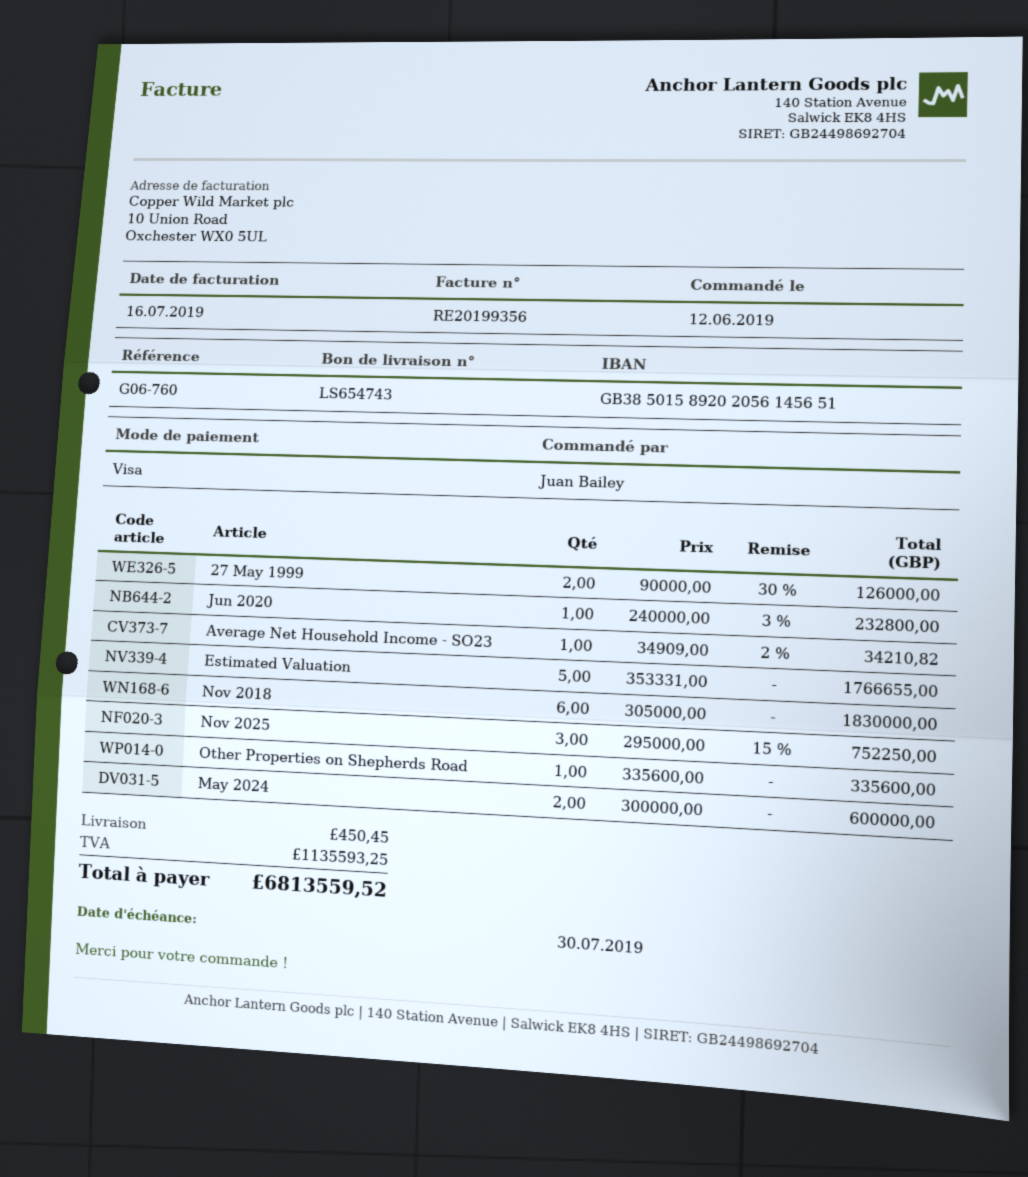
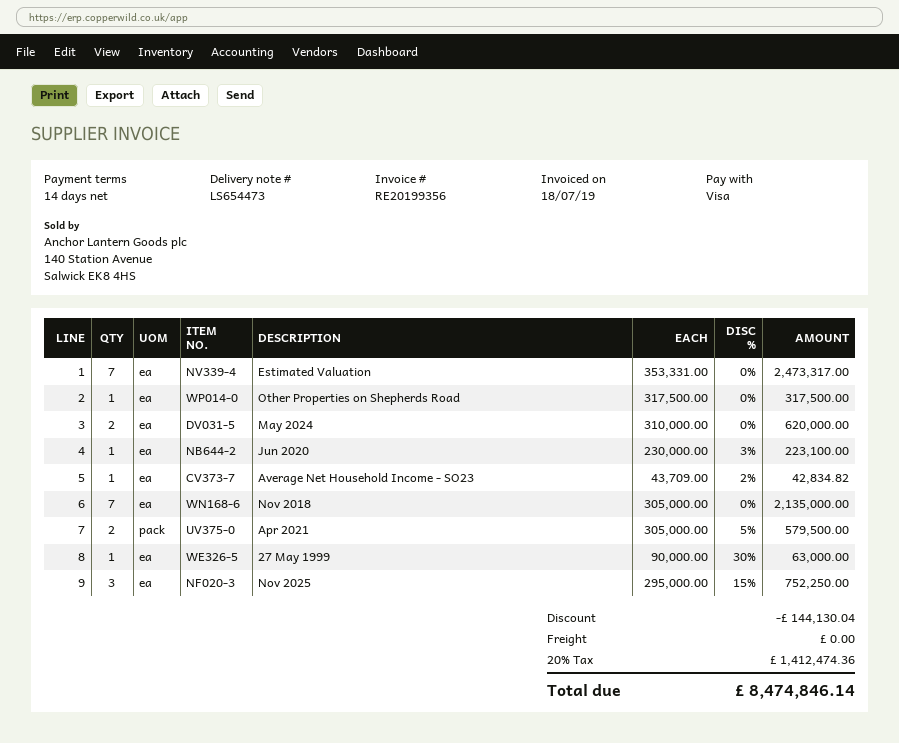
delivery note number: LS654743 -> LS654473
invoice date: 2019-07-16 -> 2019-07-18
27 May 1999: 2 x 90000.00 - 30% = 126000.00 -> 1 x 90000.00 - 30% = 63000.00
Jun 2020: 1 x 240000.00 - 3% = 232800.00 -> 1 x 230000.00 - 3% = 223100.00
Average Net Household Income - SO23: 1 x 34909.00 - 2% = 34210.82 -> 1 x 43709.00 - 2% = 42834.82
Estimated Valuation: 5 x 353331.00 = 1766655.00 -> 7 x 353331.00 = 2473317.00
Nov 2018: 6 x 305000.00 = 1830000.00 -> 7 x 305000.00 = 2135000.00
Other Properties on Shepherds Road: 1 x 335600.00 = 335600.00 -> 1 x 317500.00 = 317500.00
May 2024: 2 x 300000.00 = 600000.00 -> 2 x 310000.00 = 620000.00
Apr 2021: none -> 2 x 305000.00 - 5% = 579500.00
discount: none -> 144130.04
shipping: 450.45 -> 0.00
tax: 1135593.25 -> 1412474.36
total: 6813559.52 -> 8474846.14

